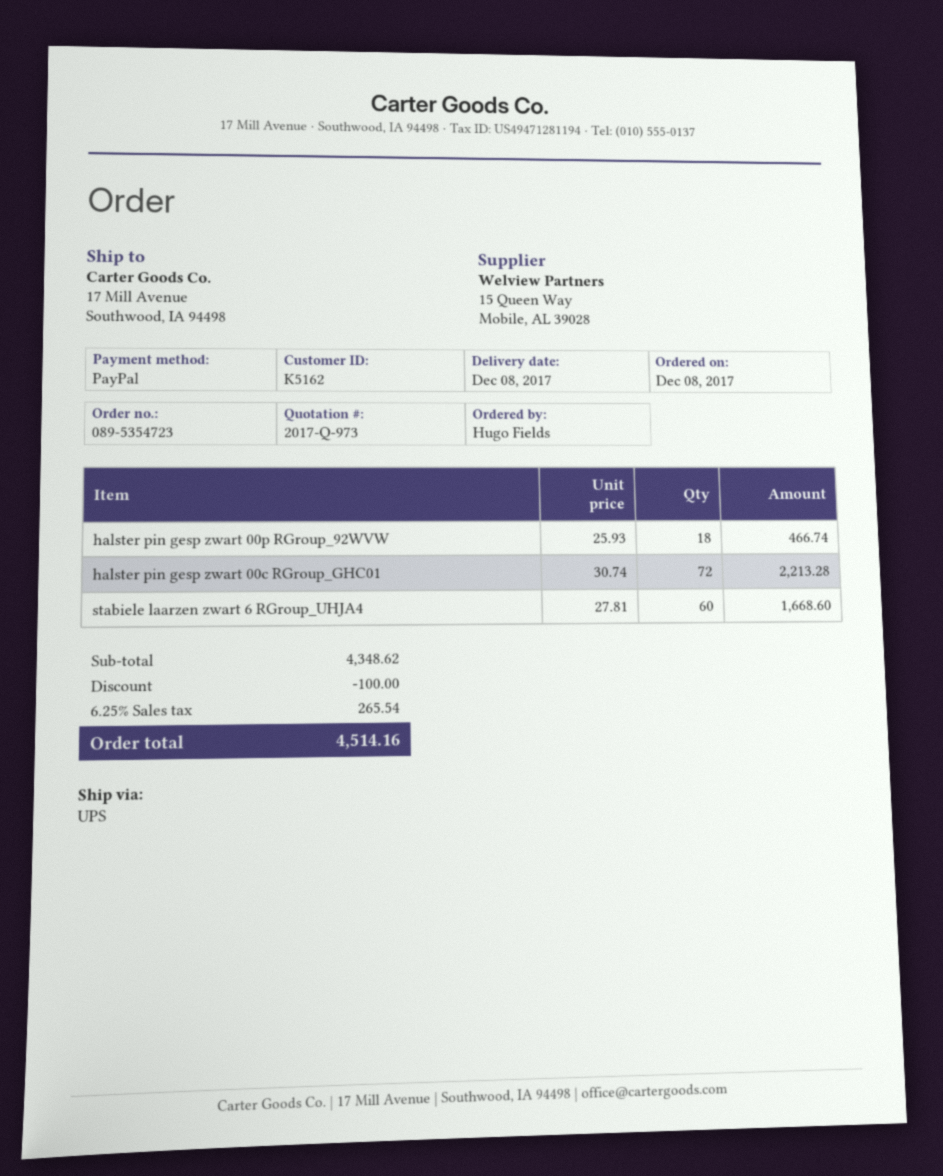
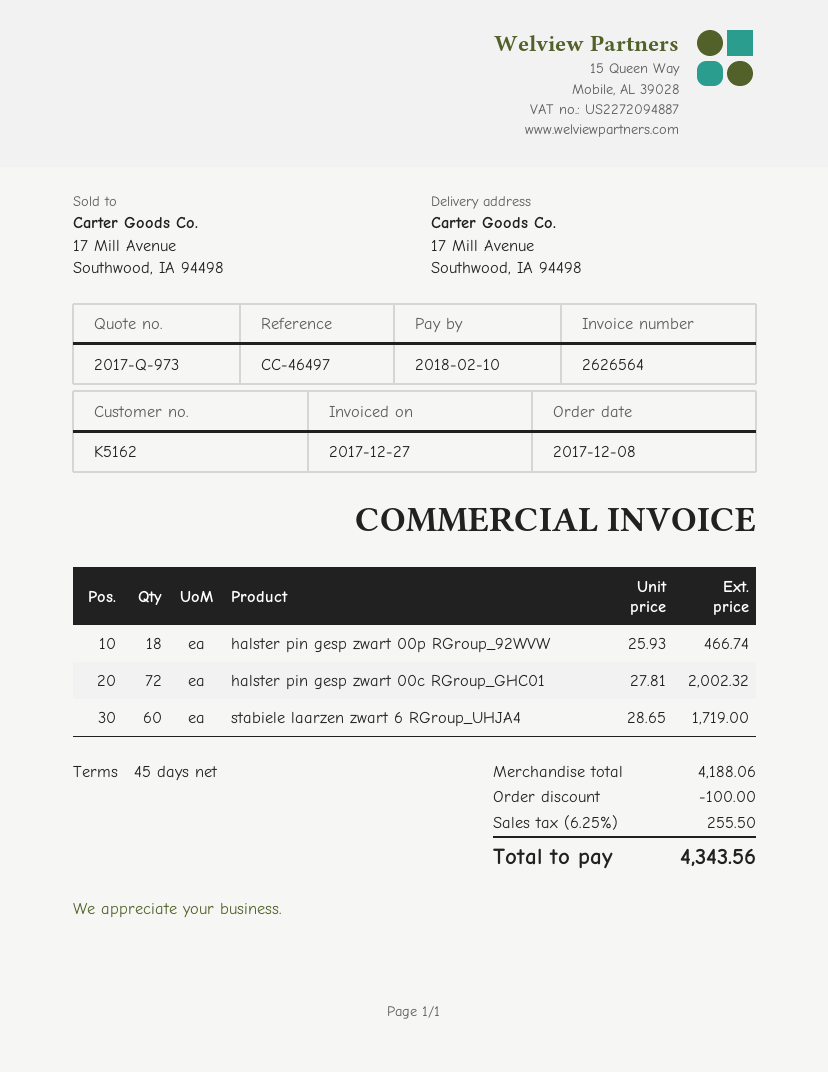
halster pin gesp zwart 00c RGroup_GHC01: 72 x 30.74 = 2213.28 -> 72 x 27.81 = 2002.32
stabiele laarzen zwart 6 RGroup_UHJA4: 60 x 27.81 = 1668.60 -> 60 x 28.65 = 1719.00
subtotal: 4348.62 -> 4188.06
tax: 6.25% = 265.54 -> 6.25% = 255.50
total: 4514.16 -> 4343.56

